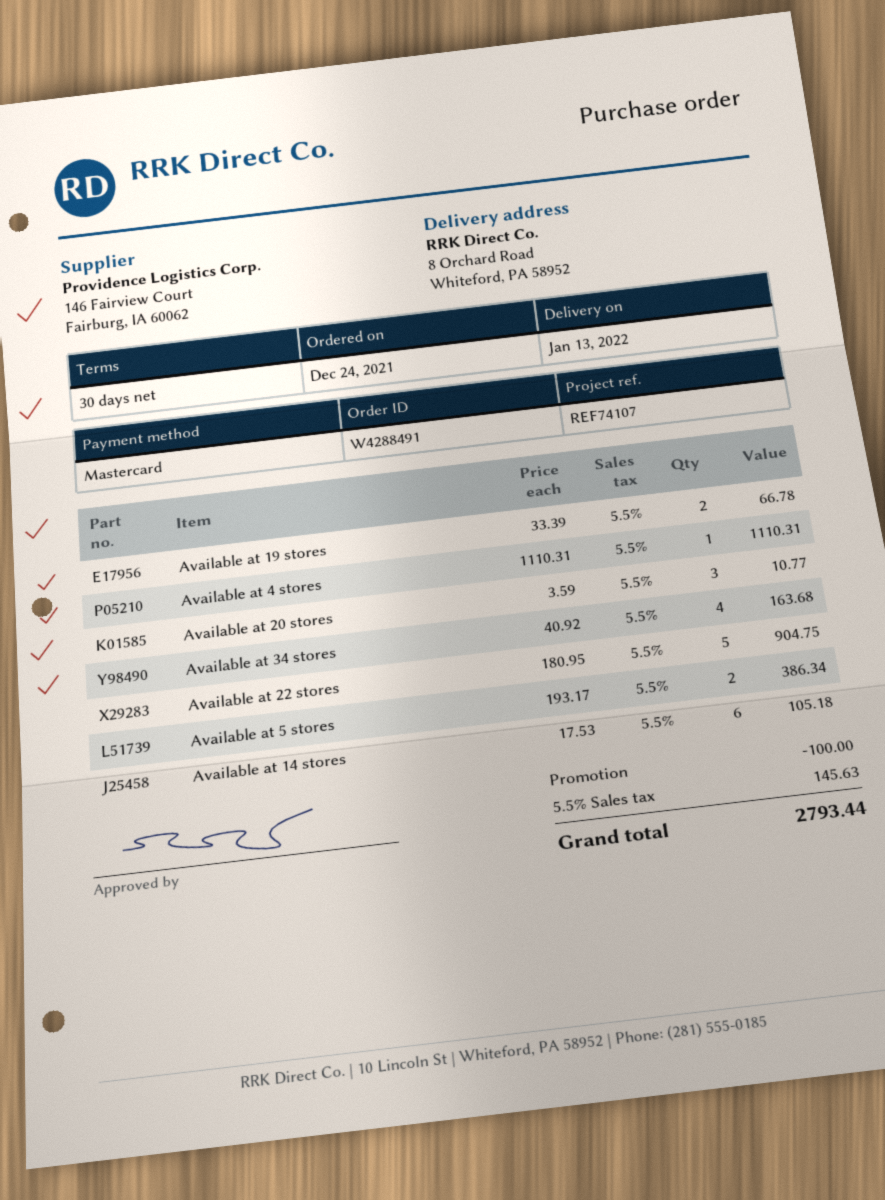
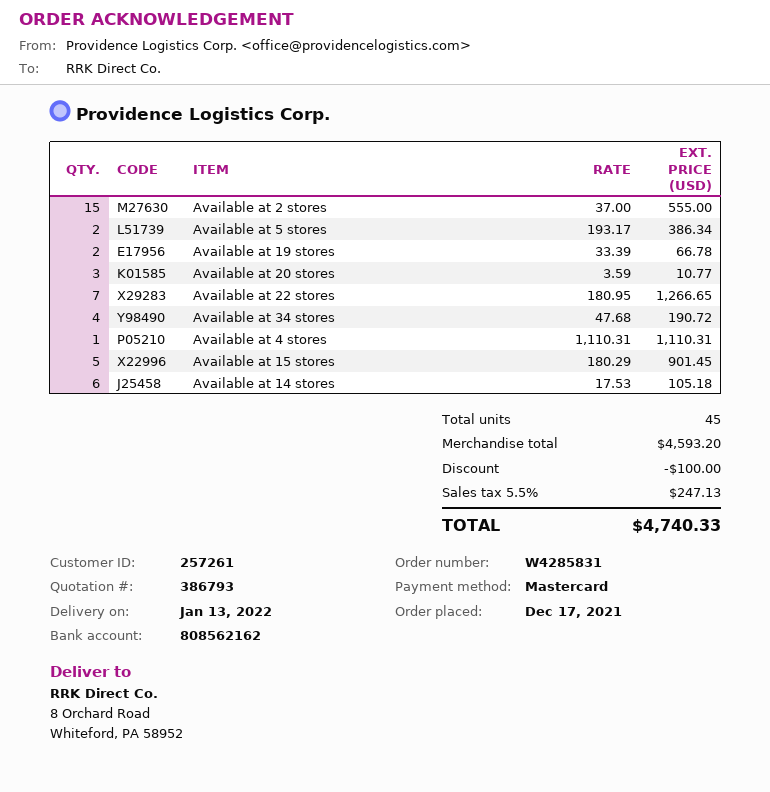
order number: W4288491 -> W4285831
order date: 2021-12-24 -> 2021-12-17
Available at 34 stores: 4 x 40.92 = 163.68 -> 4 x 47.68 = 190.72
Available at 22 stores: 5 x 180.95 = 904.75 -> 7 x 180.95 = 1266.65
Available at 2 stores: none -> 15 x 37.00 = 555.00
Available at 15 stores: none -> 5 x 180.29 = 901.45
tax: 5.5% = 145.63 -> 5.5% = 247.13
total: 2793.44 -> 4740.33

